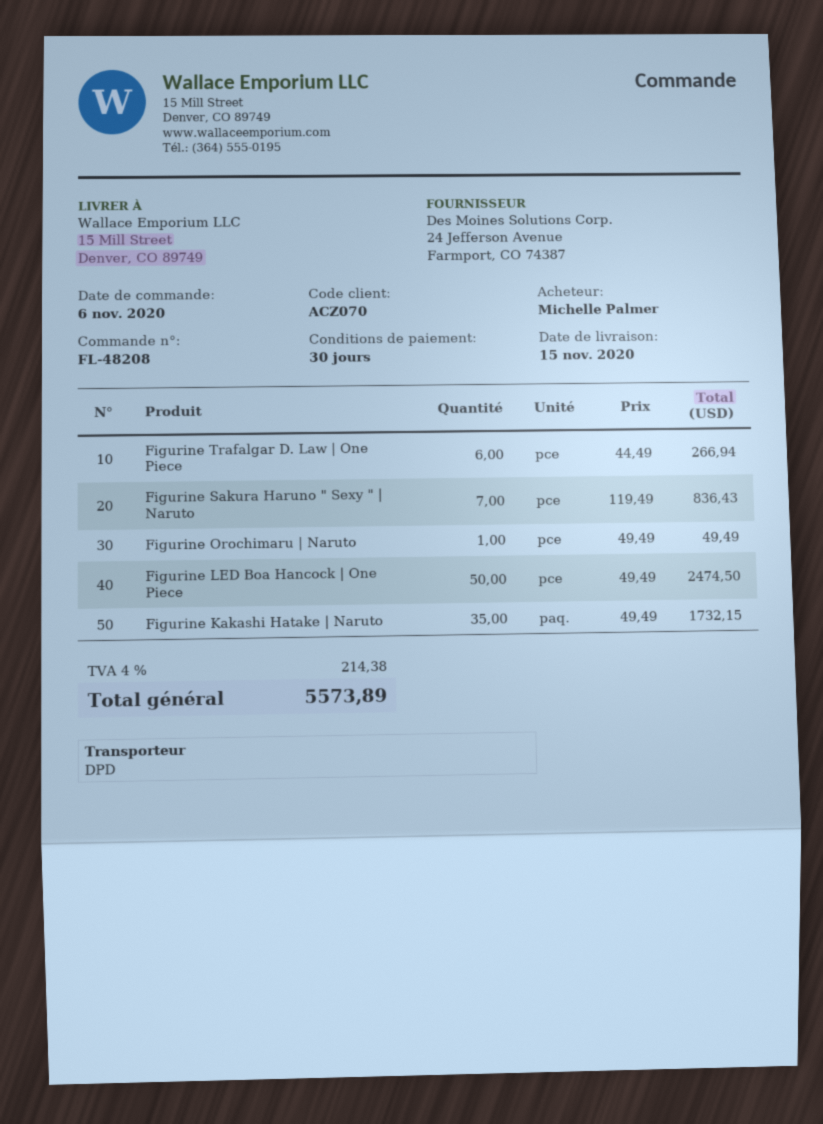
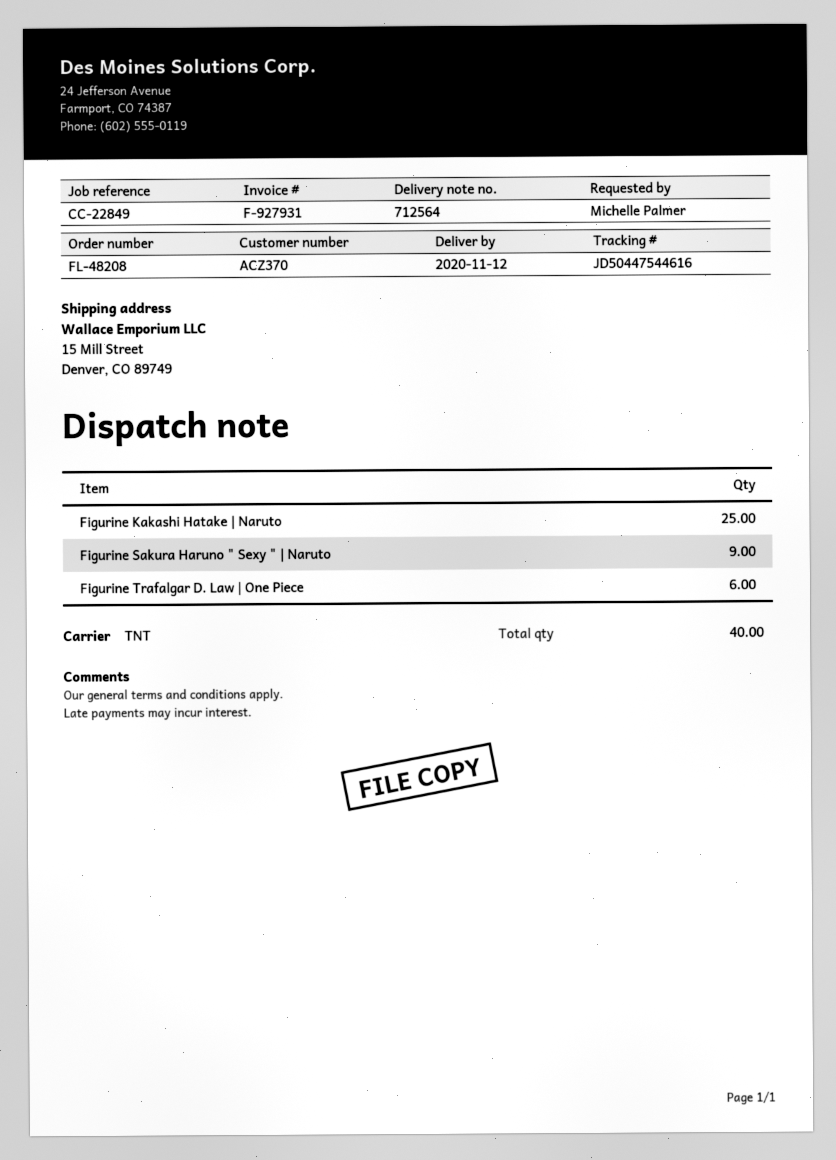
delivery date: 2020-11-15 -> 2020-11-12
customer number: ACZ070 -> ACZ370
shipping method: DPD -> TNT
Figurine Sakura Haruno " Sexy " | Naruto: 7 -> 9
Figurine Orochimaru | Naruto: 1 -> none
Figurine LED Boa Hancock | One Piece: 50 -> none
Figurine Kakashi Hatake | Naruto: 35 -> 25

